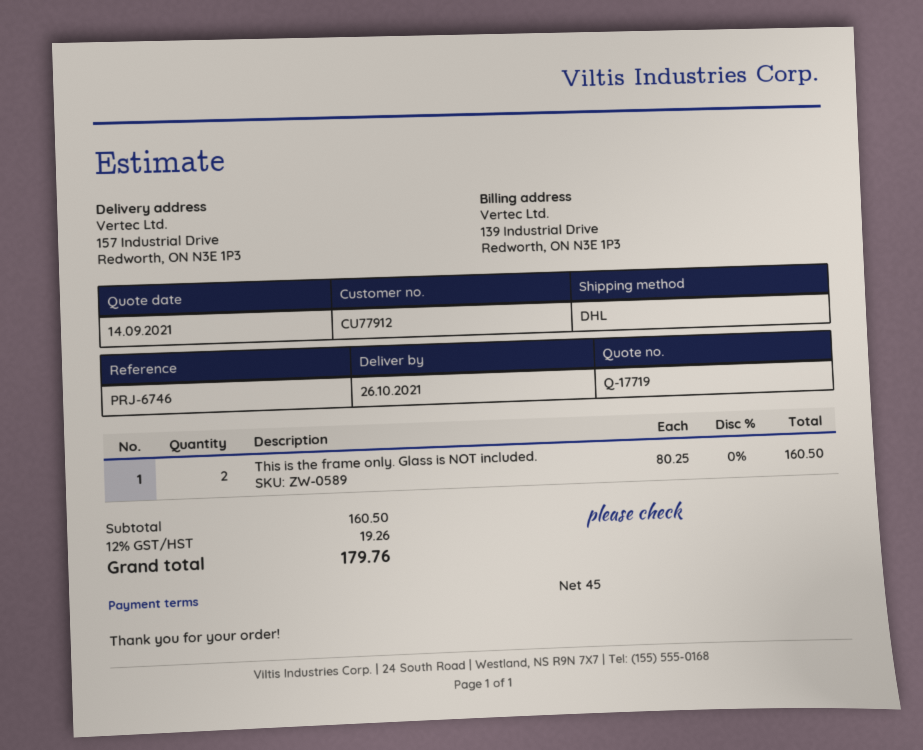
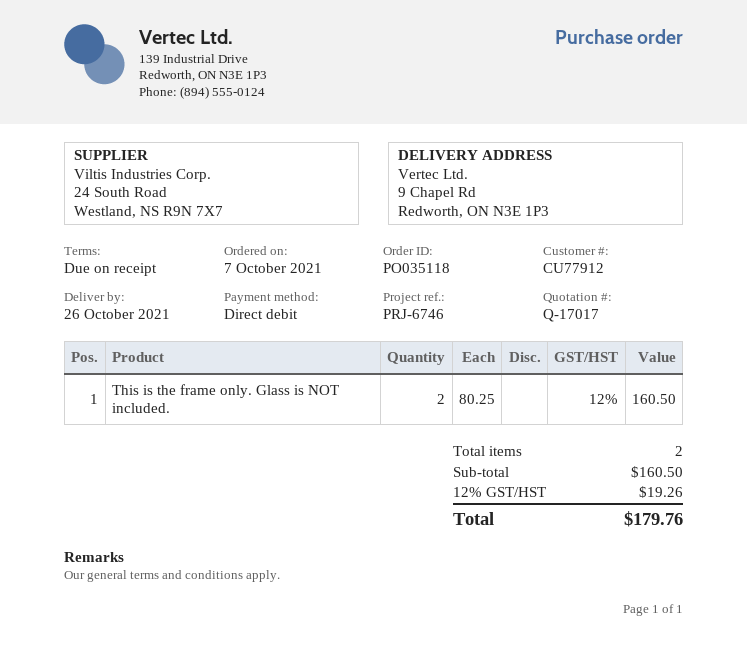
quote number: Q-17719 -> Q-17017
payment terms: 45 days -> on receipt
ship to: 157 Industrial Drive, Redworth, ON N3E 1P3 -> 9 Chapel Rd, Redworth, ON N3E 1P3

